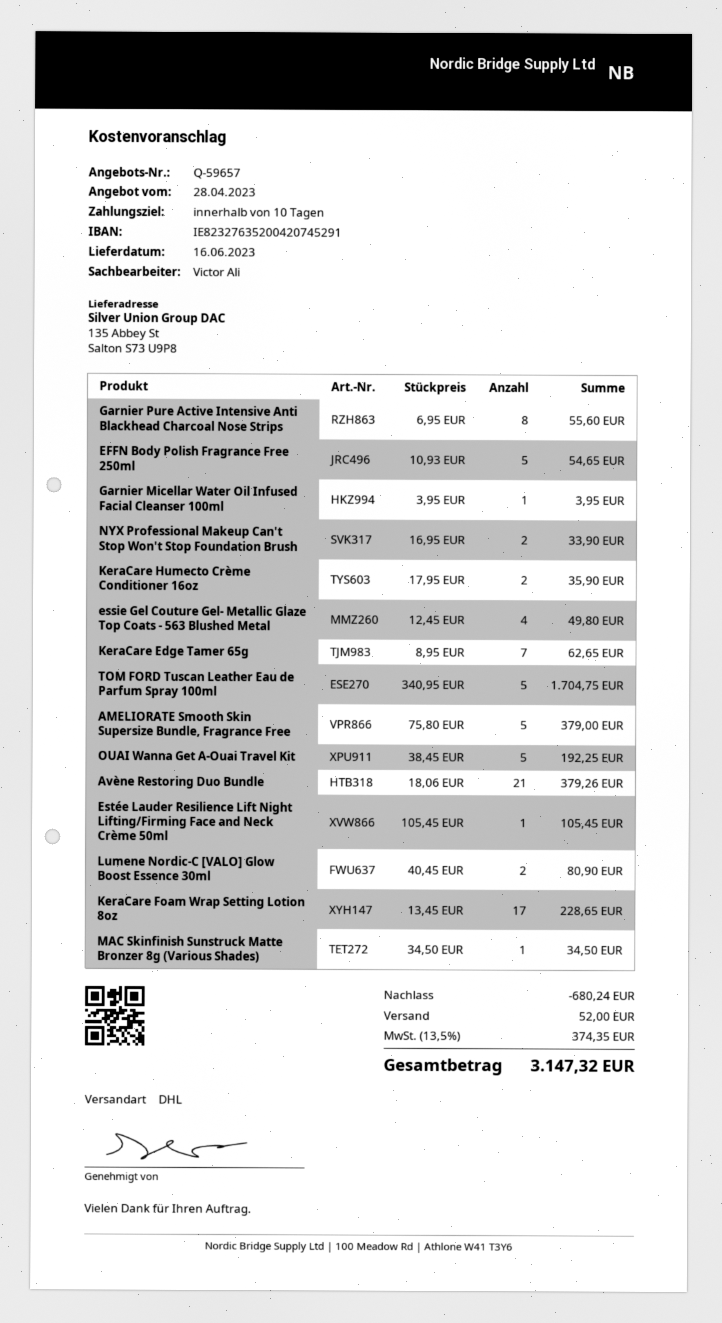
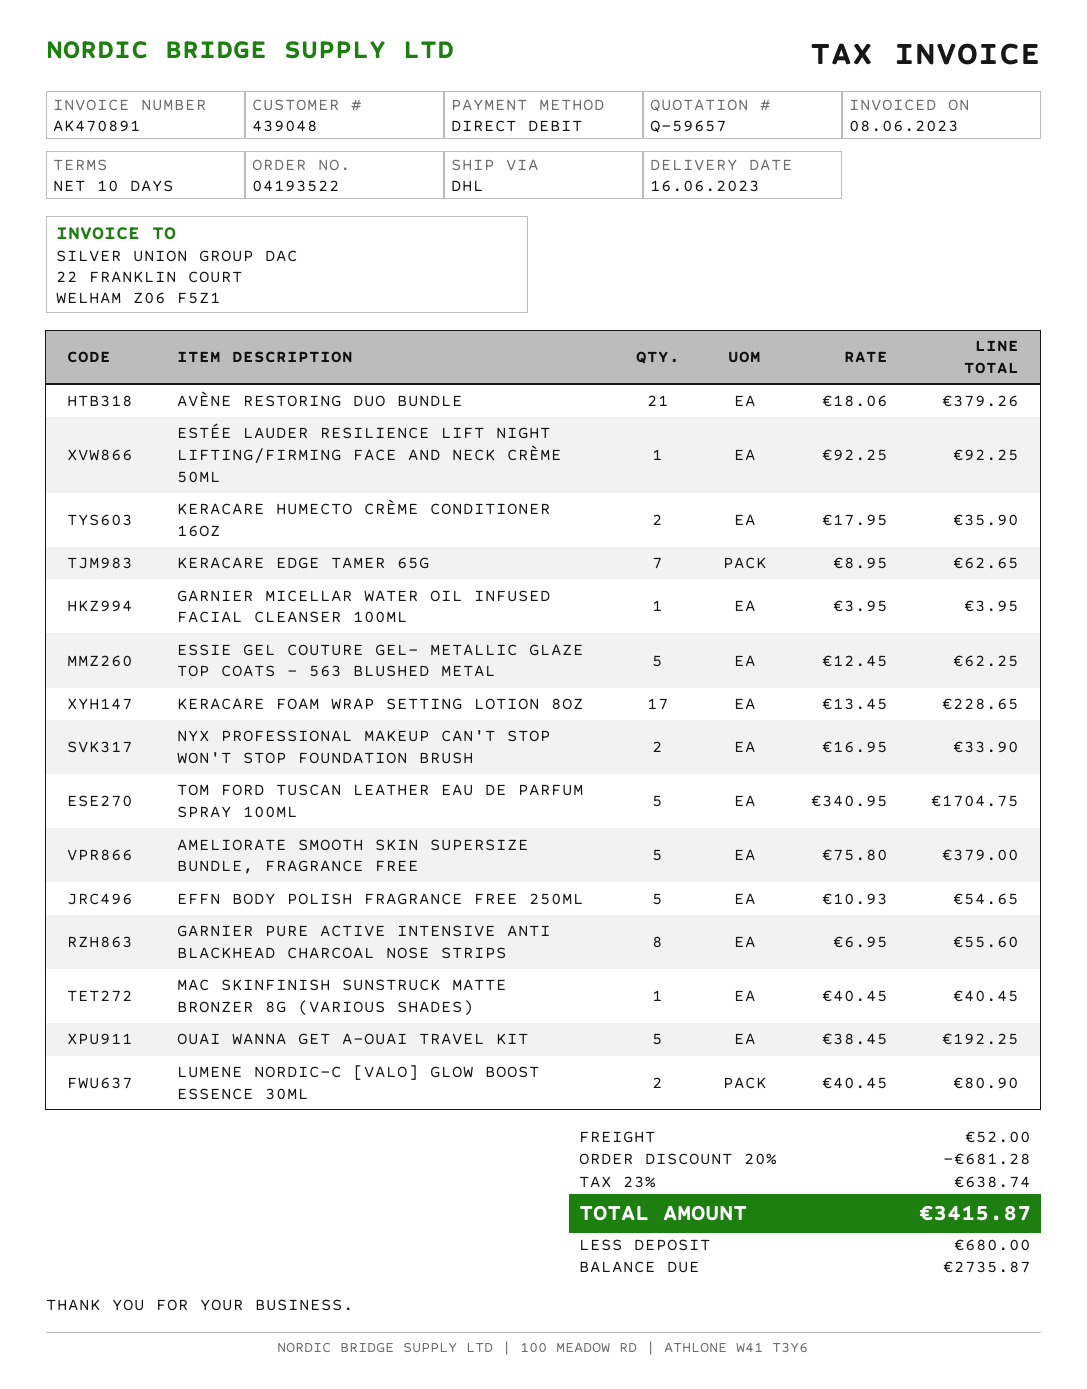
essie Gel Couture Gel- Metallic Glaze Top Coats - 563 Blushed Metal: 4 x 12.45 = 49.80 -> 5 x 12.45 = 62.25
Estée Lauder Resilience Lift Night Lifting/Firming Face and Neck Crème 50ml: 1 x 105.45 = 105.45 -> 1 x 92.25 = 92.25
MAC Skinfinish Sunstruck Matte Bronzer 8g (Various Shades): 1 x 34.50 = 34.50 -> 1 x 40.45 = 40.45
discount: 680.24 -> 681.28
tax: 13.5% = 374.35 -> 23% = 638.74
total: 3147.32 -> 3415.87

